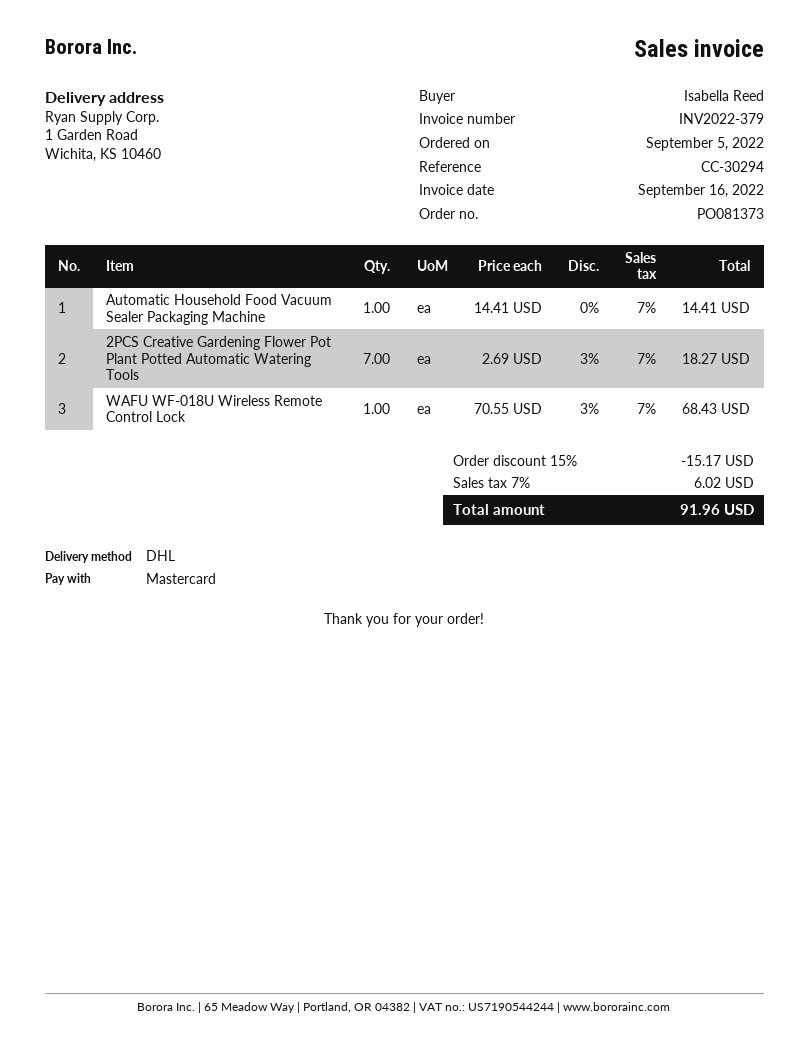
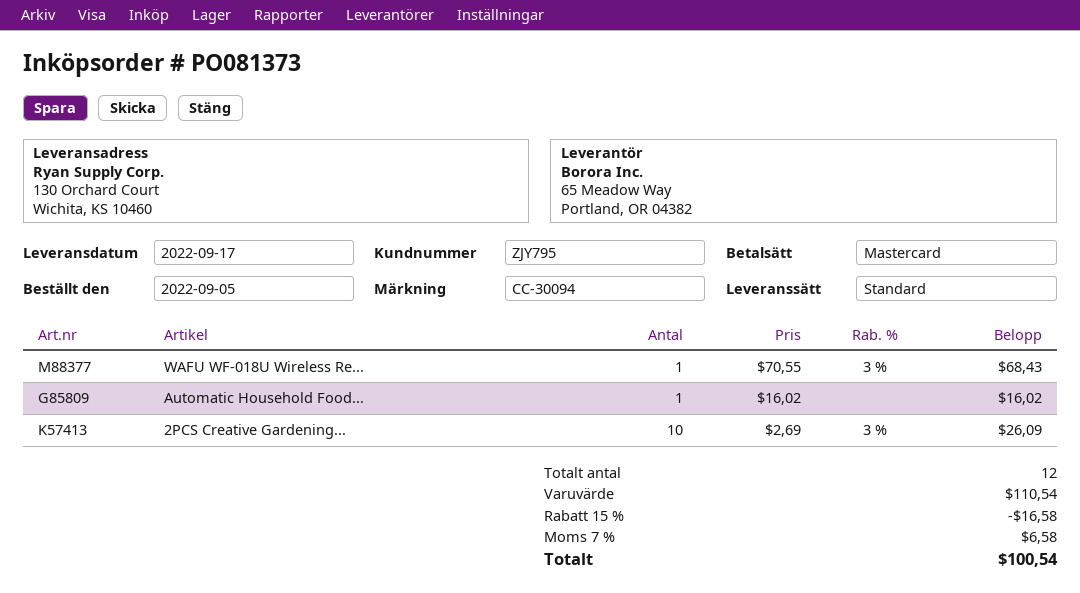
reference: CC-30294 -> CC-30094
shipping method: DHL -> standard
ship to: 1 Garden Road, Wichita, KS 10460 -> 130 Orchard Court, Wichita, KS 10460
Automatic Household Food Vacuum Sealer Packaging Machine: 1 x 14.41 = 14.41 -> 1 x 16.02 = 16.02
2PCS Creative Gardening Flower Pot Plant Potted Automatic Watering Tools: 7 x 2.69 - 3% = 18.27 -> 10 x 2.69 - 3% = 26.09
discount: 15% = 15.17 -> 15% = 16.58
tax: 7% = 6.02 -> 7% = 6.58
total: 91.96 -> 100.54

